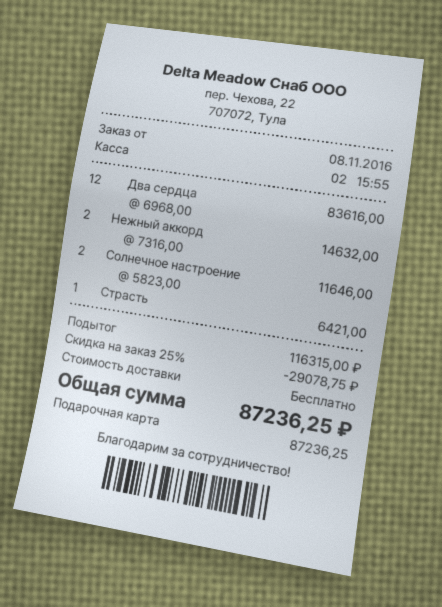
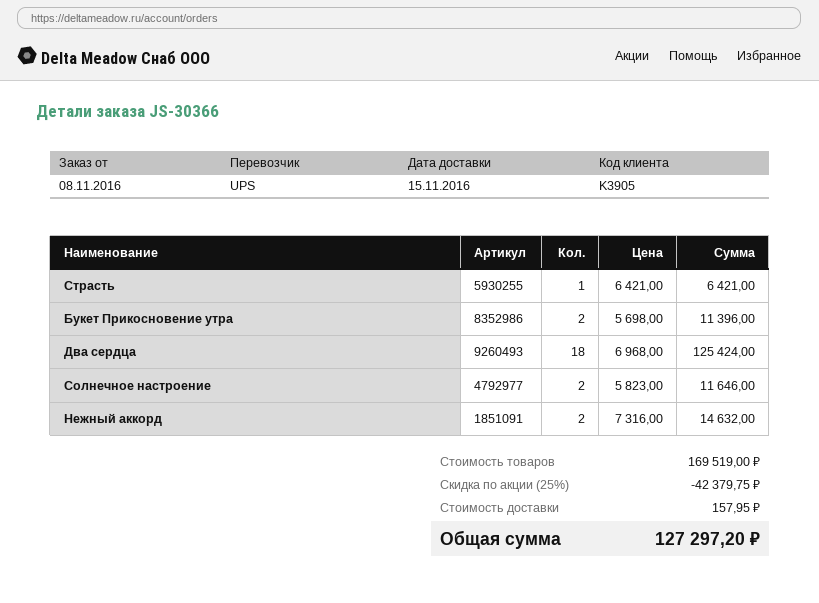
Два сердца: 12 x 6968.00 = 83616.00 -> 18 x 6968.00 = 125424.00
Букет Прикосновение утра: none -> 2 x 5698.00 = 11396.00
subtotal: 116315.00 -> 169519.00
discount: 25% = 29078.75 -> 25% = 42379.75
shipping: 0.00 -> 157.95
total: 87236.25 -> 127297.20

